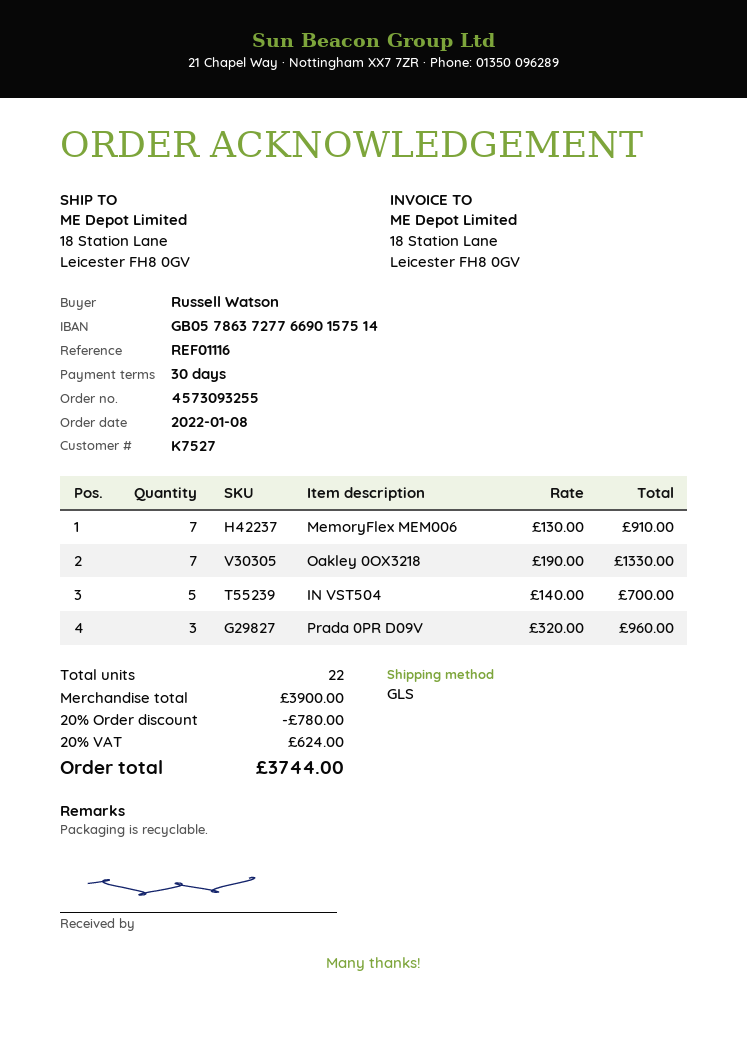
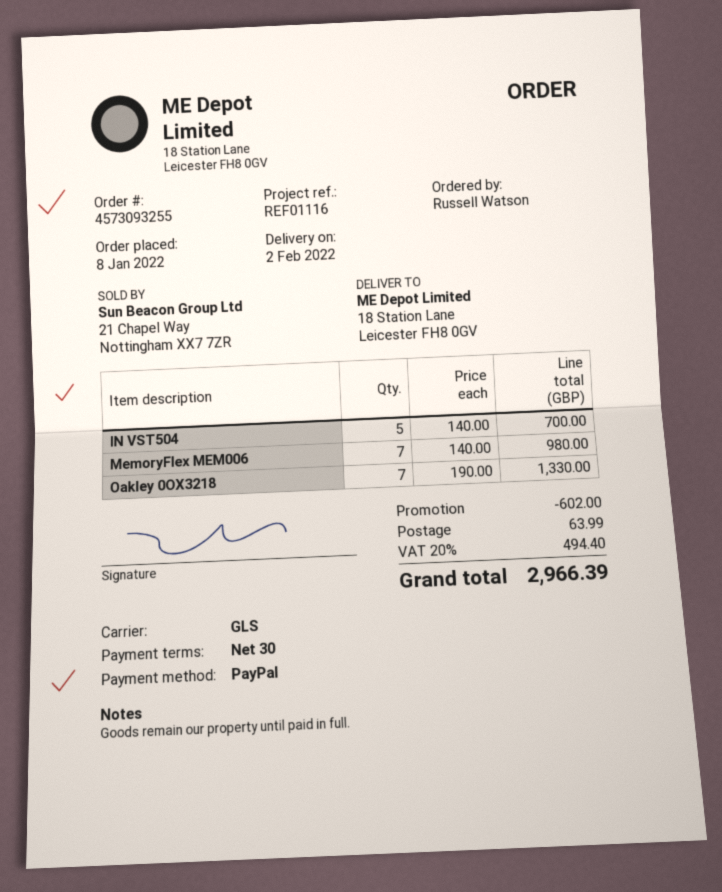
MemoryFlex MEM006: 7 x 130.00 = 910.00 -> 7 x 140.00 = 980.00
Prada 0PR D09V: 3 x 320.00 = 960.00 -> none
discount: 780.00 -> 602.00
shipping: none -> 63.99
tax: 20% = 624.00 -> 20% = 494.40
total: 3744.00 -> 2966.39

